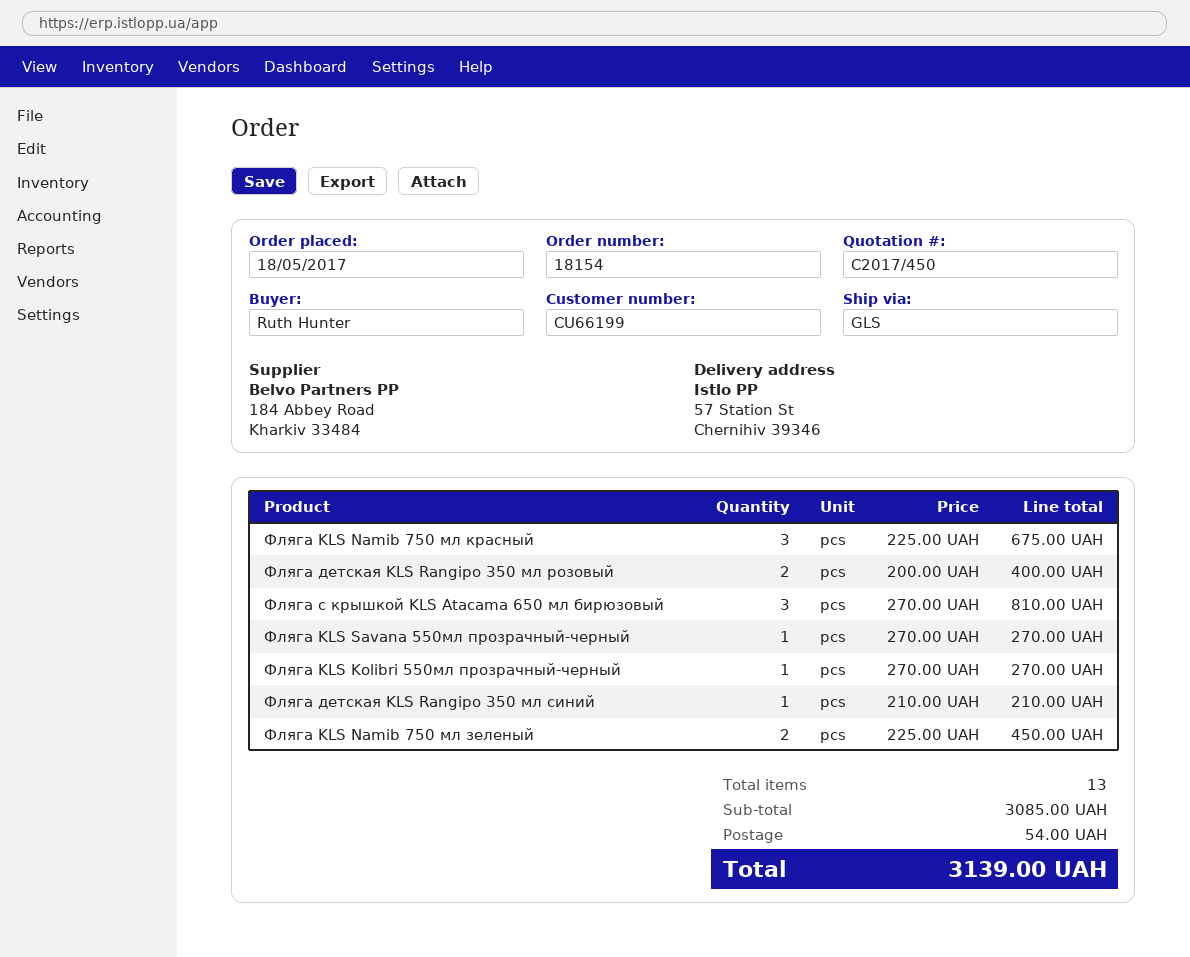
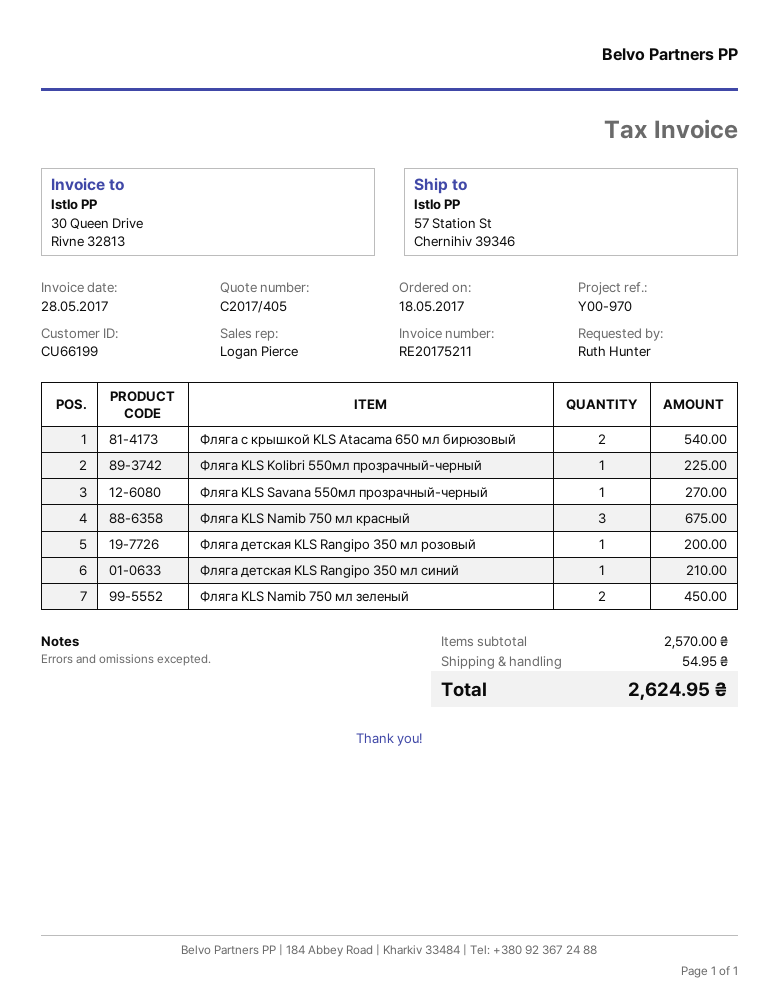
quote number: C2017/450 -> C2017/405
Фляга детская KLS Rangipo 350 мл розовый: 2 for 400.00 -> 1 for 200.00
Фляга с крышкой KLS Atacama 650 мл бирюзовый: 3 for 810.00 -> 2 for 540.00
Фляга KLS Kolibri 550мл прозрачный-черный: 1 for 270.00 -> 1 for 225.00
subtotal: 3085.00 -> 2570.00
shipping: 54.00 -> 54.95
total: 3139.00 -> 2624.95

